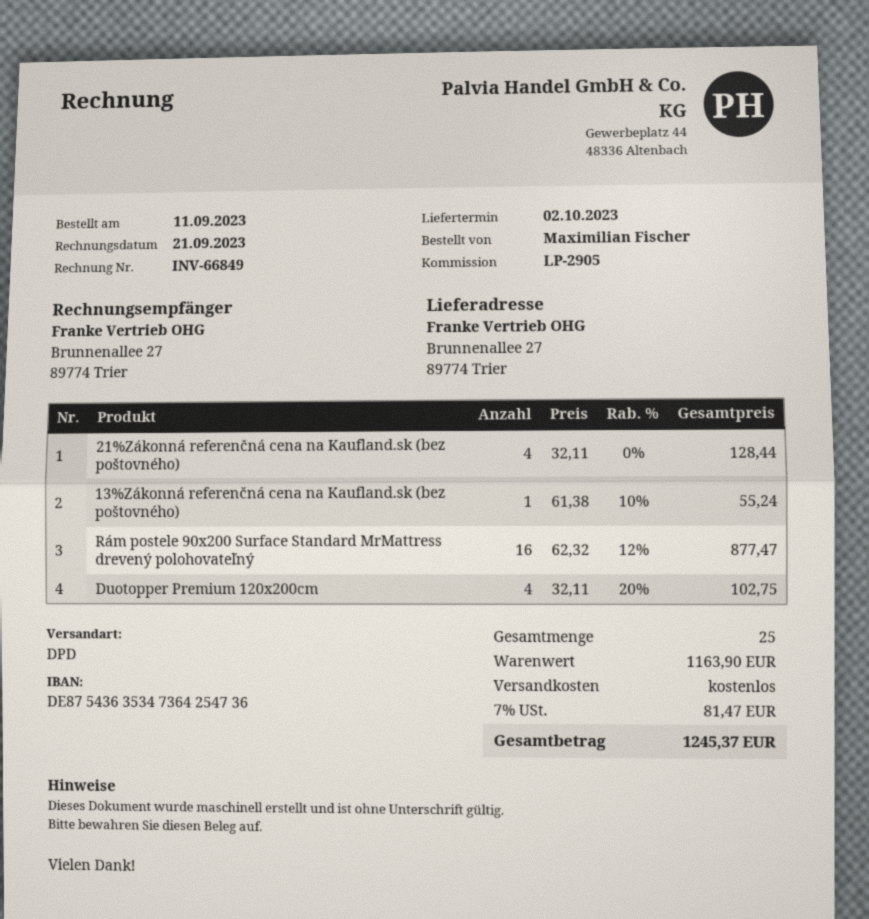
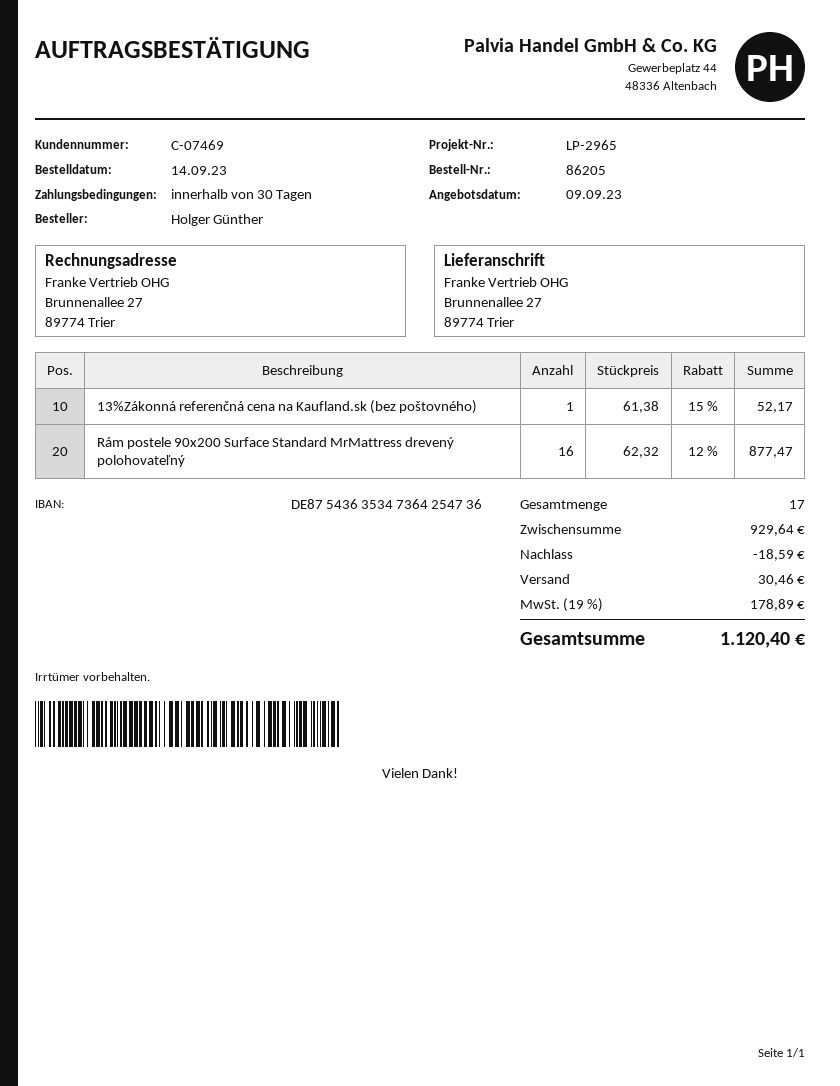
order date: 2023-09-11 -> 2023-09-14
reference: LP-2905 -> LP-2965
ordered by: Maximilian Fischer -> Holger Günther
21%Zákonná referenčná cena na Kaufland.sk (bez poštovného): 4 x 32.11 = 128.44 -> none
13%Zákonná referenčná cena na Kaufland.sk (bez poštovného): 1 x 61.38 - 10% = 55.24 -> 1 x 61.38 - 15% = 52.17
Duotopper Premium 120x200cm: 4 x 32.11 - 20% = 102.75 -> none
total quantity: 25 -> 17
subtotal: 1163.90 -> 929.64
discount: none -> 18.59
shipping: 0.00 -> 30.46
tax: 7% = 81.47 -> 19% = 178.89
total: 1245.37 -> 1120.40

